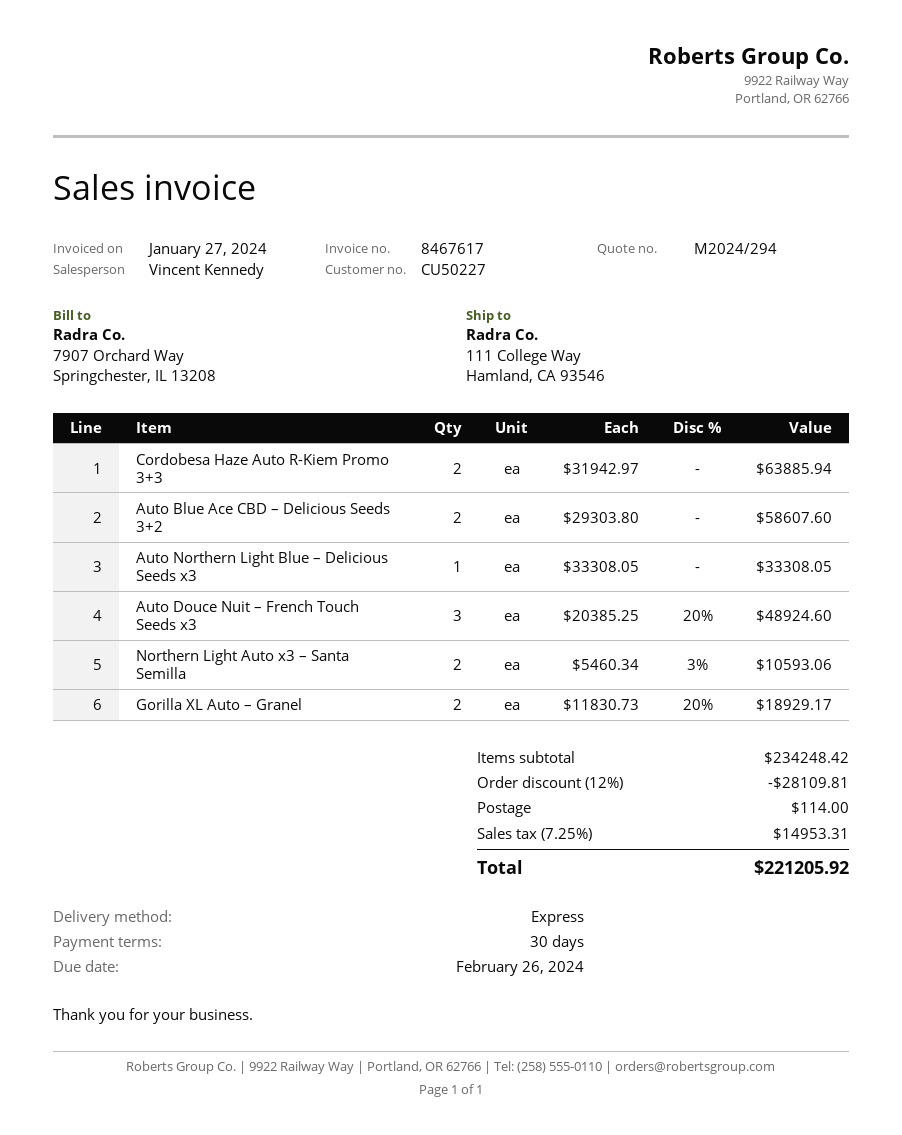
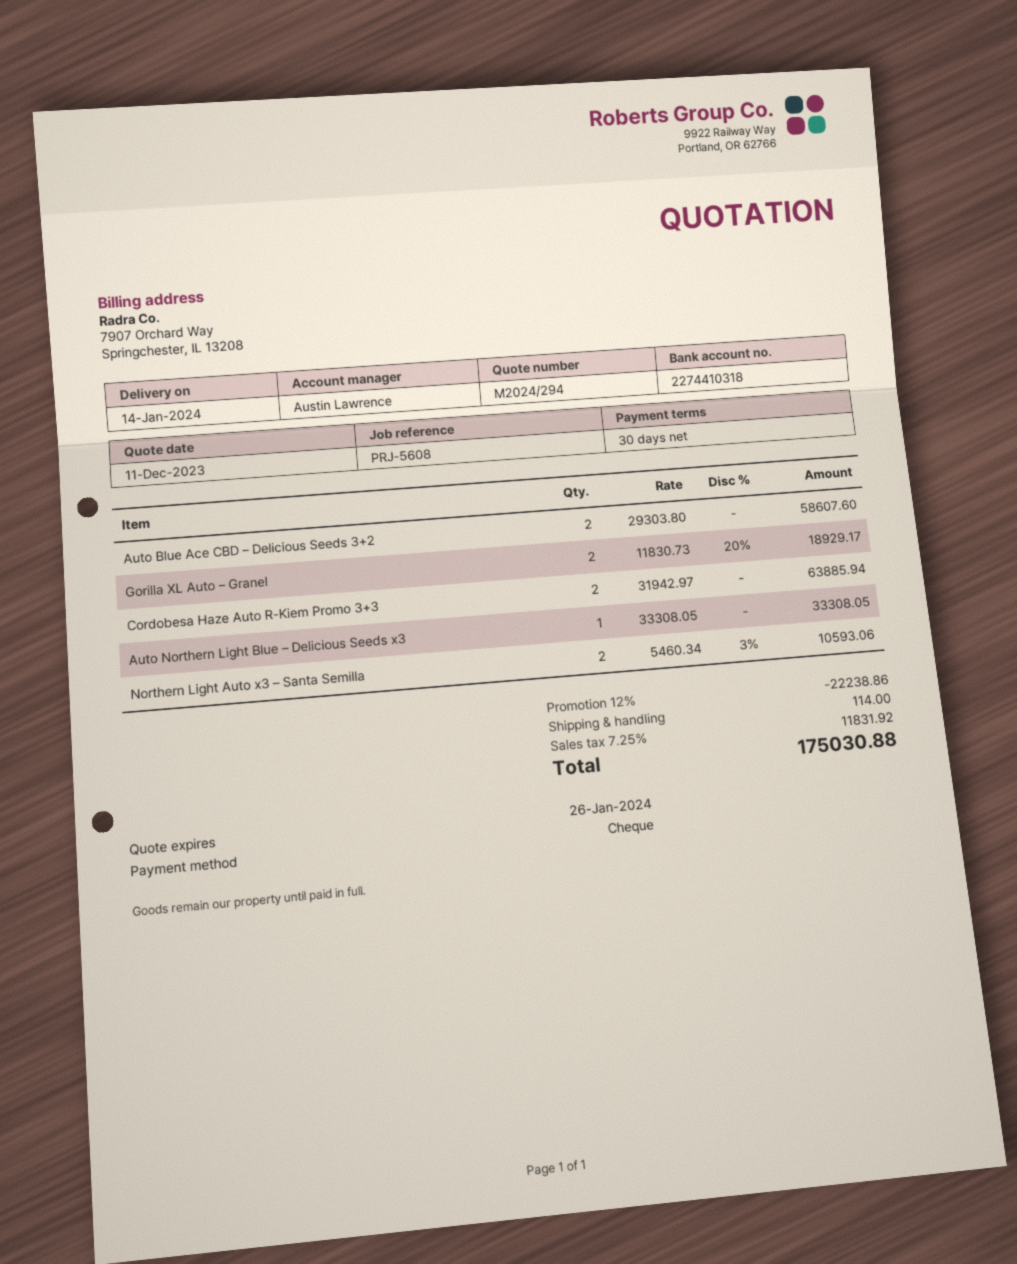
sales rep: Vincent Kennedy -> Austin Lawrence
Auto Douce Nuit – French Touch Seeds x3: 3 x 20385.25 - 20% = 48924.60 -> none
discount: 12% = 28109.81 -> 12% = 22238.86
tax: 7.25% = 14953.31 -> 7.25% = 11831.92
total: 221205.92 -> 175030.88

